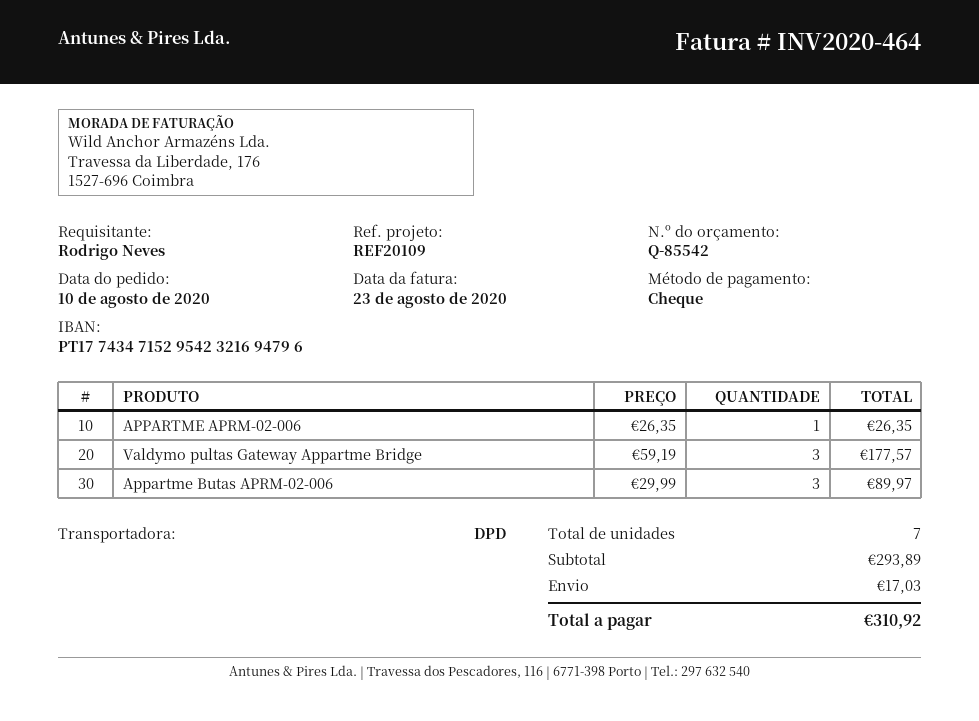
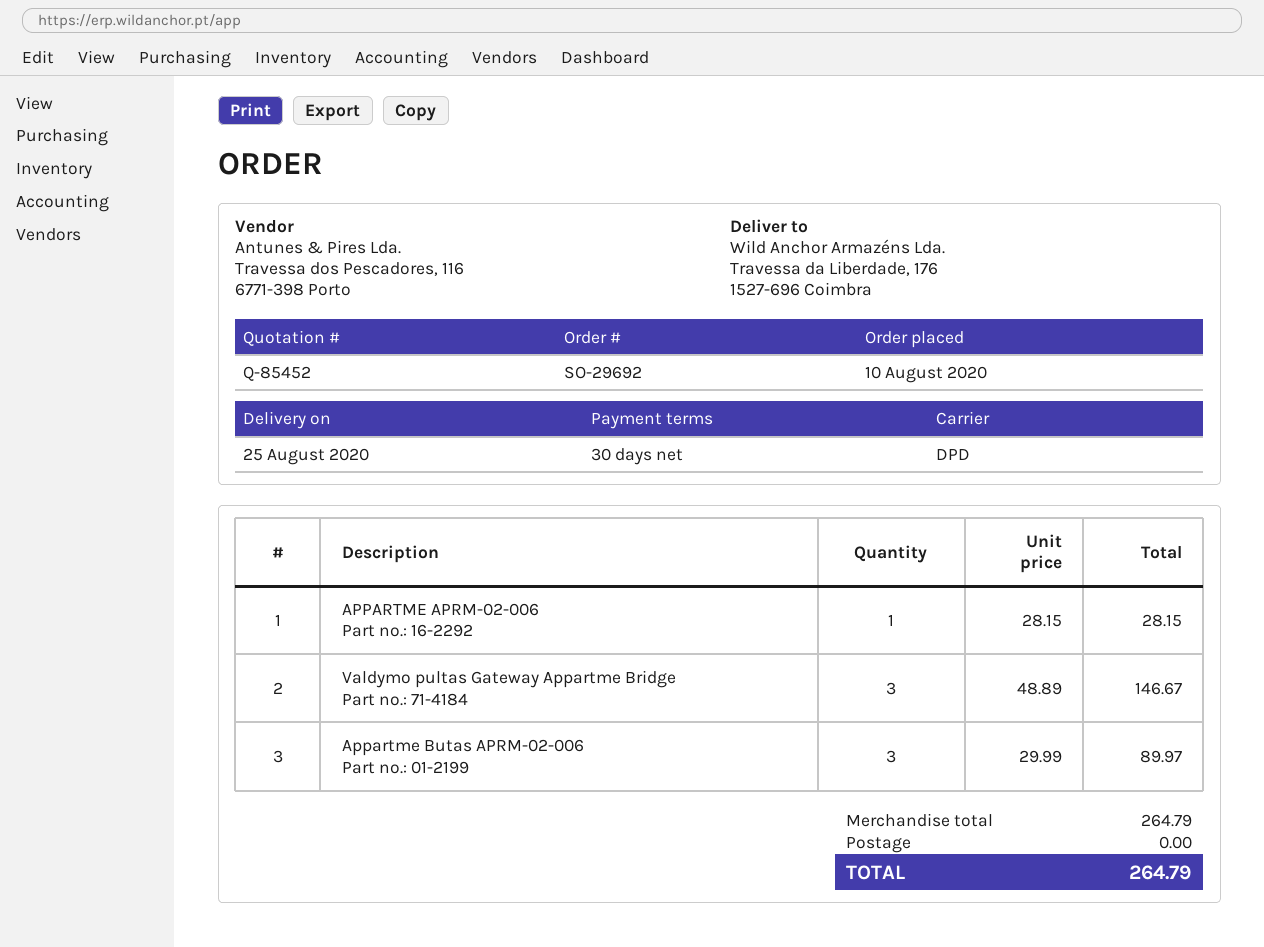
quote number: Q-85542 -> Q-85452
APPARTME APRM-02-006: 1 x 26.35 = 26.35 -> 1 x 28.15 = 28.15
Valdymo pultas Gateway Appartme Bridge: 3 x 59.19 = 177.57 -> 3 x 48.89 = 146.67
subtotal: 293.89 -> 264.79
shipping: 17.03 -> 0.00
total: 310.92 -> 264.79

